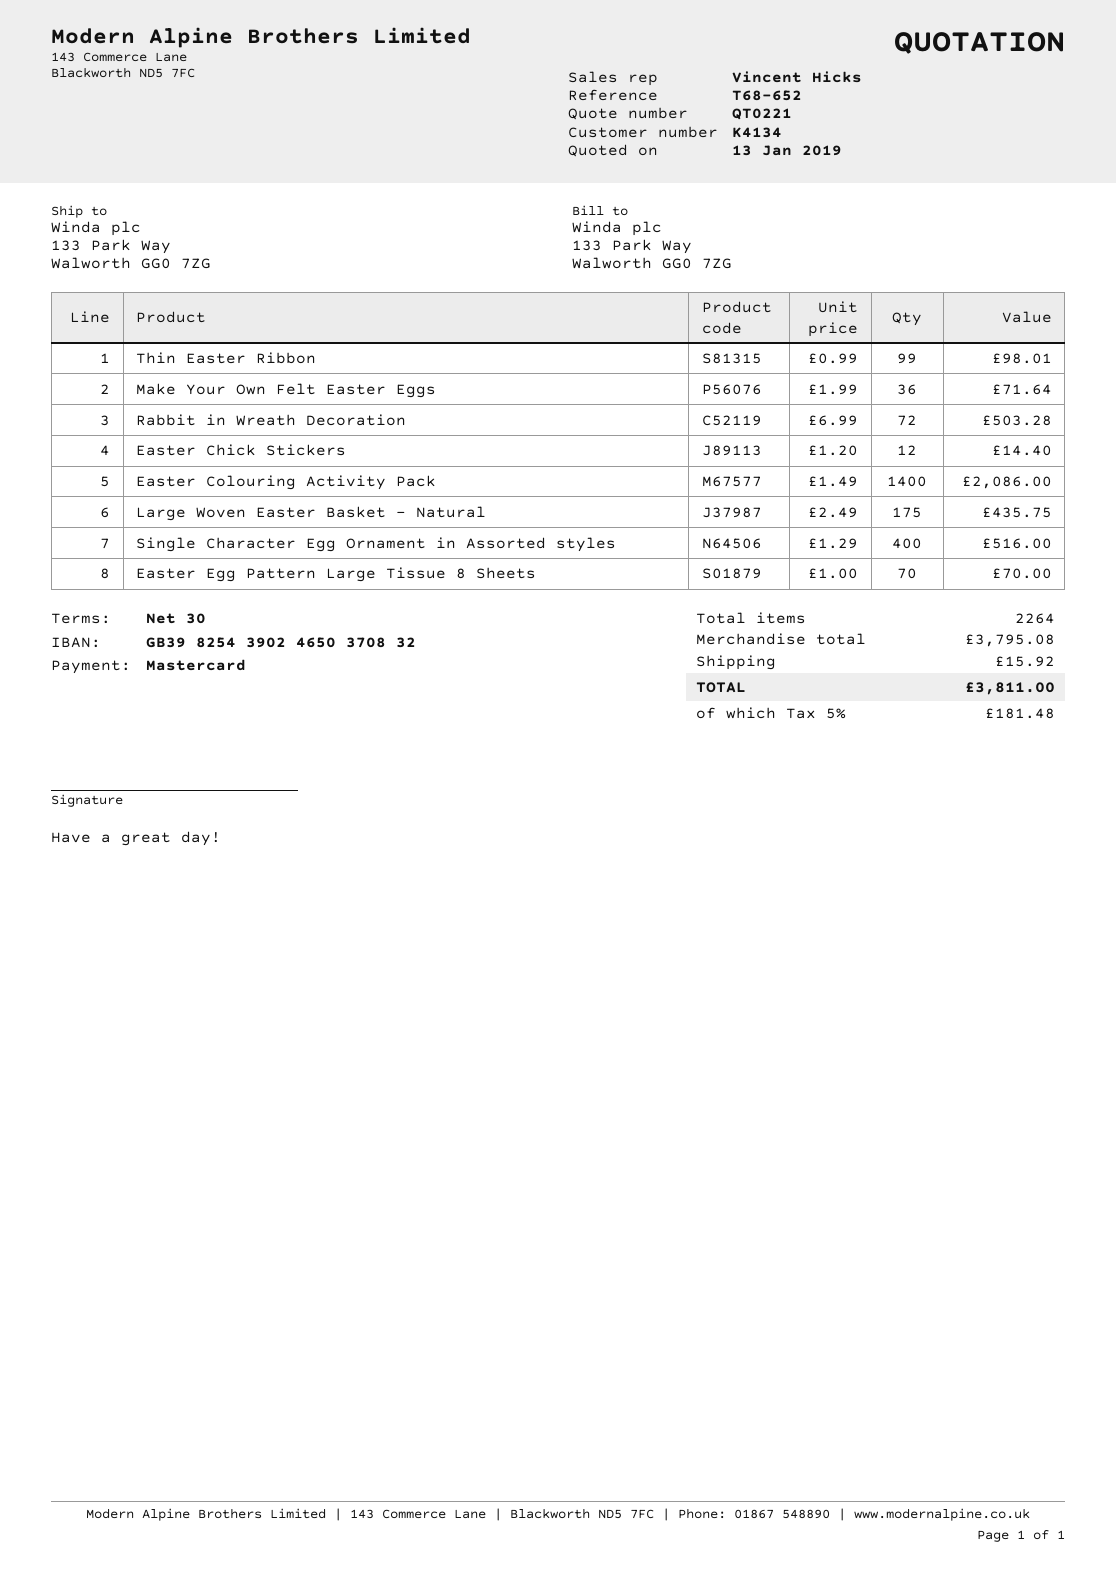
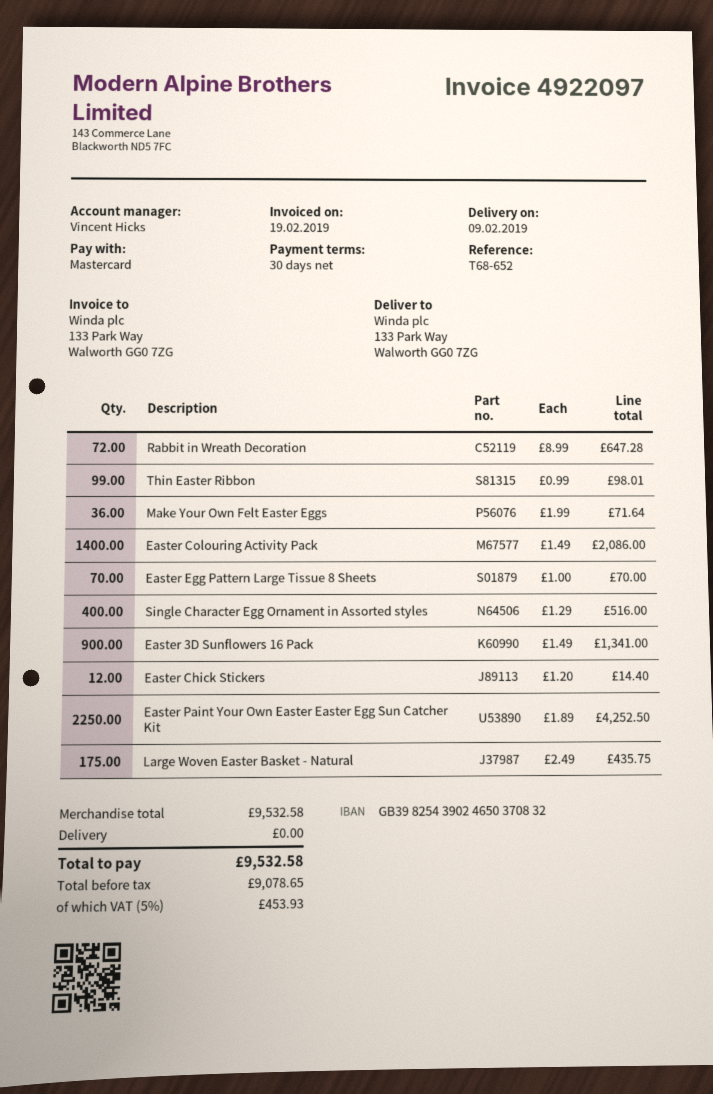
Rabbit in Wreath Decoration: 72 x 6.99 = 503.28 -> 72 x 8.99 = 647.28
Easter 3D Sunflowers 16 Pack: none -> 900 x 1.49 = 1341.00
Easter Paint Your Own Easter Easter Egg Sun Catcher Kit: none -> 2250 x 1.89 = 4252.50
subtotal: 3795.08 -> 9532.58
shipping: 15.92 -> 0.00
tax: 5% = 181.48 -> 5% = 453.93
total: 3811.00 -> 9532.58

